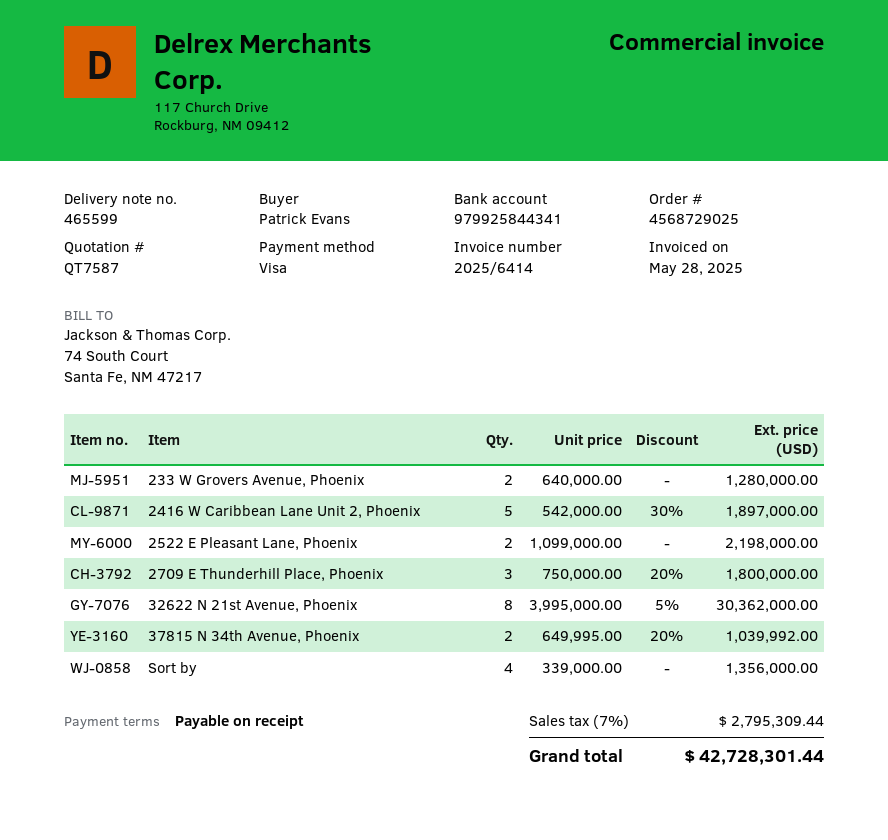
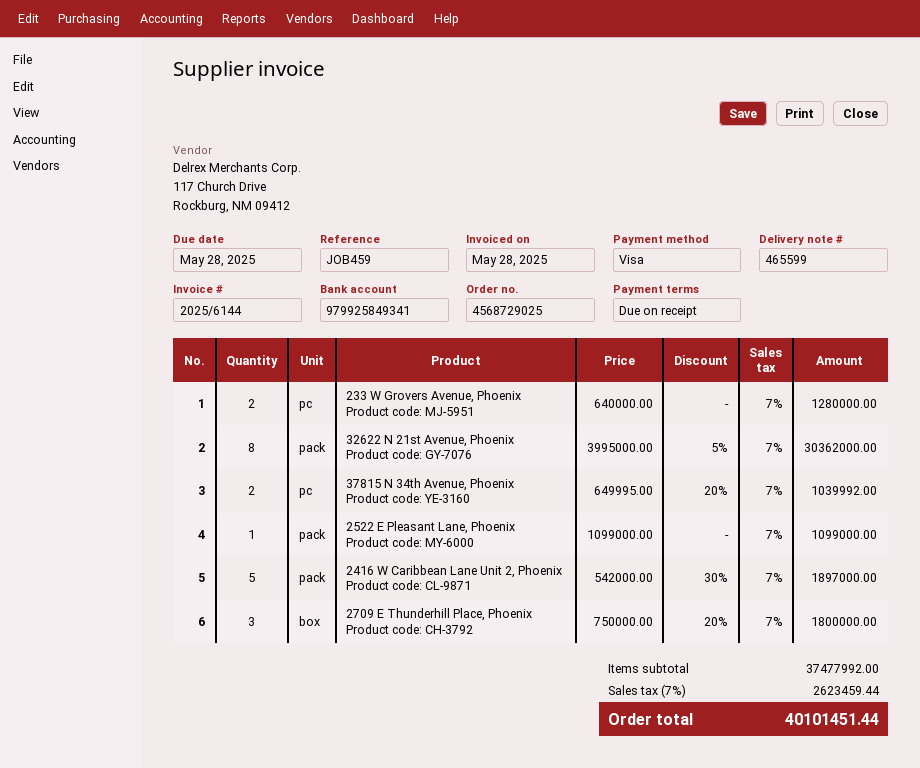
invoice number: 2025/6414 -> 2025/6144
bank account: 979925844341 -> 979925849341
2522 E Pleasant Lane, Phoenix: 2 x 1099000.00 = 2198000.00 -> 1 x 1099000.00 = 1099000.00
Sort by: 4 x 339000.00 = 1356000.00 -> none
tax: 7% = 2795309.44 -> 7% = 2623459.44
total: 42728301.44 -> 40101451.44

